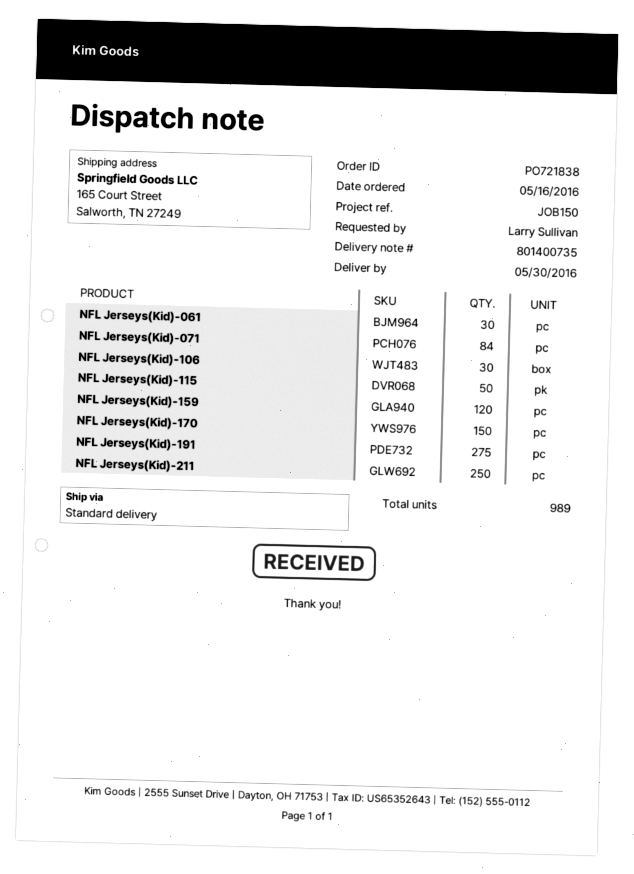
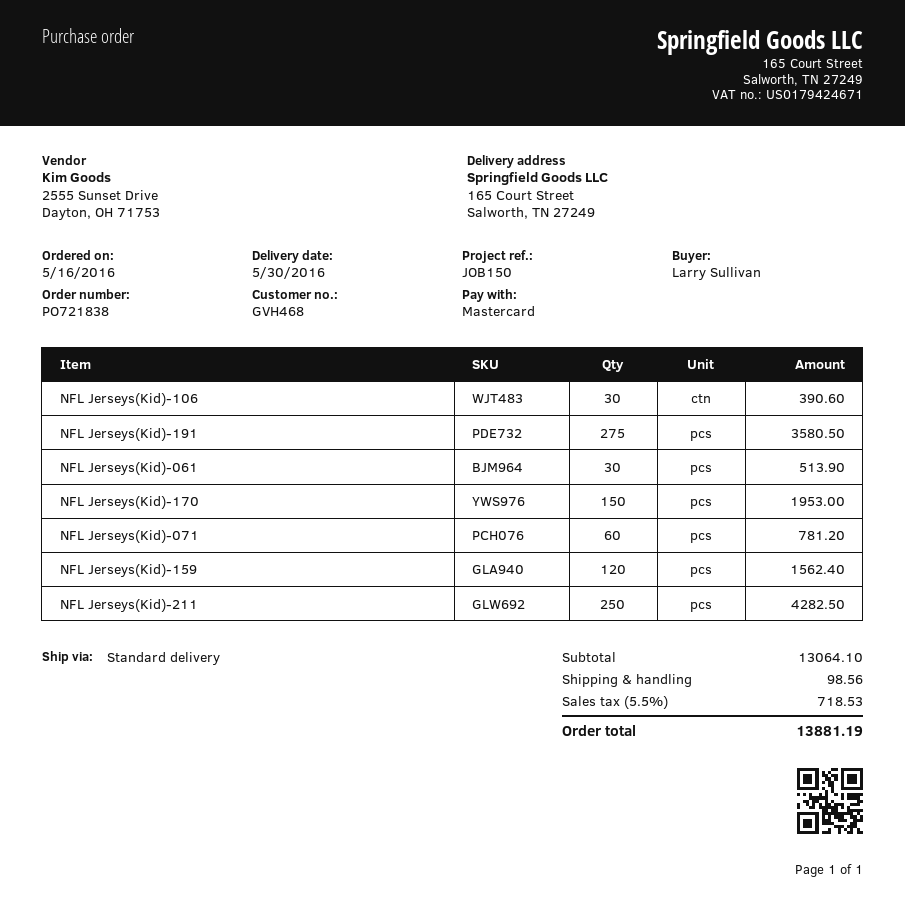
NFL Jerseys(Kid)-071: 84 -> 60
NFL Jerseys(Kid)-115: 50 -> none

